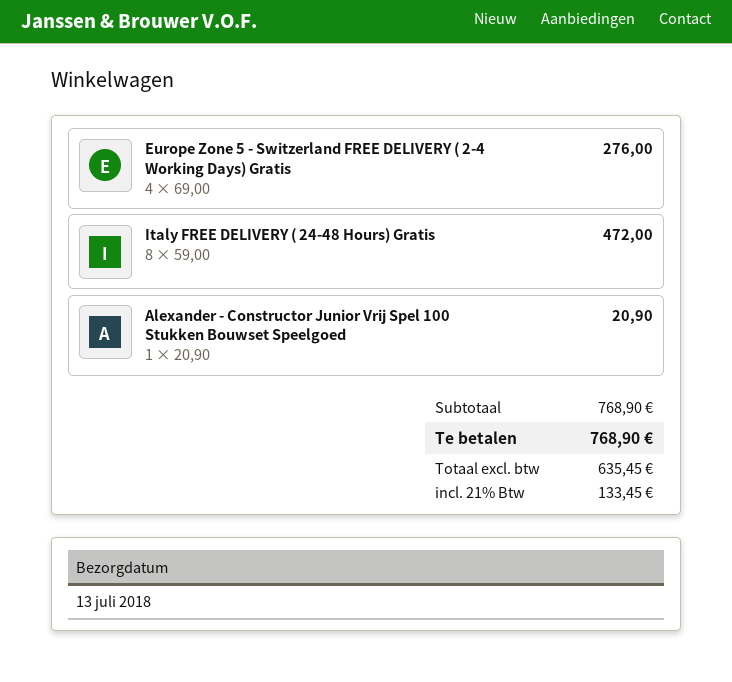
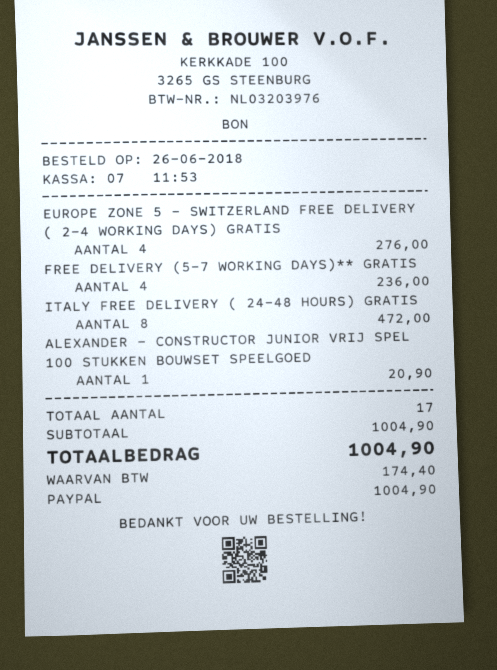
FREE DELIVERY (5-7 WORKING DAYS)** GRATIS: none -> 4 for 236.00
subtotal: 768.90 -> 1004.90
tax: 133.45 -> 174.40
total: 768.90 -> 1004.90

